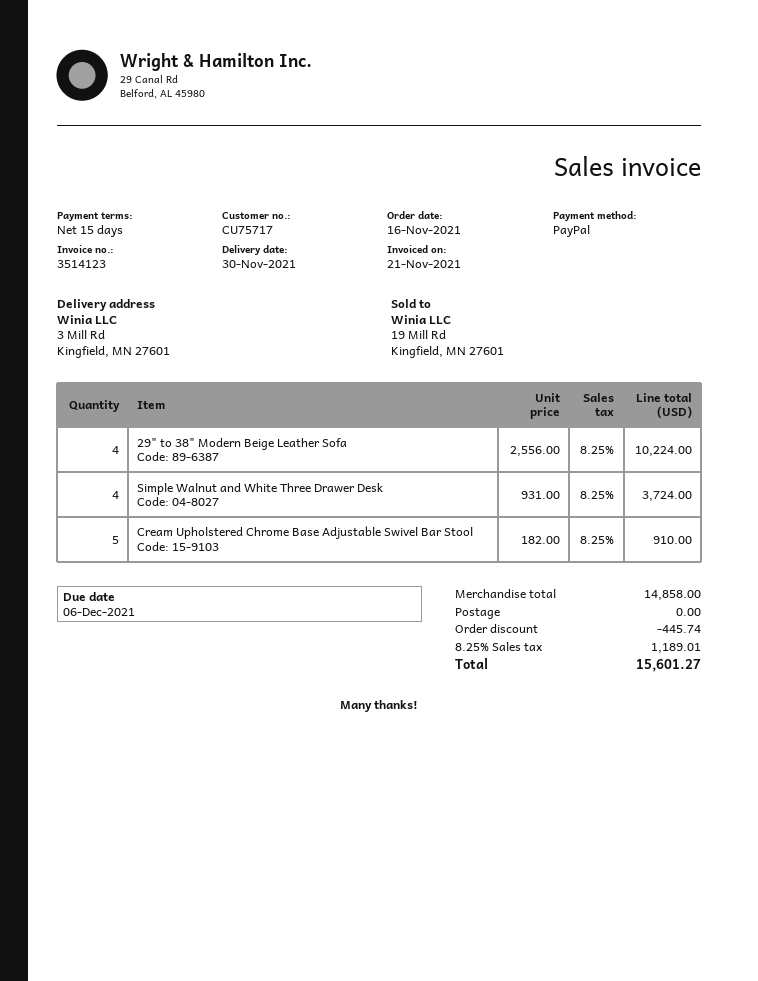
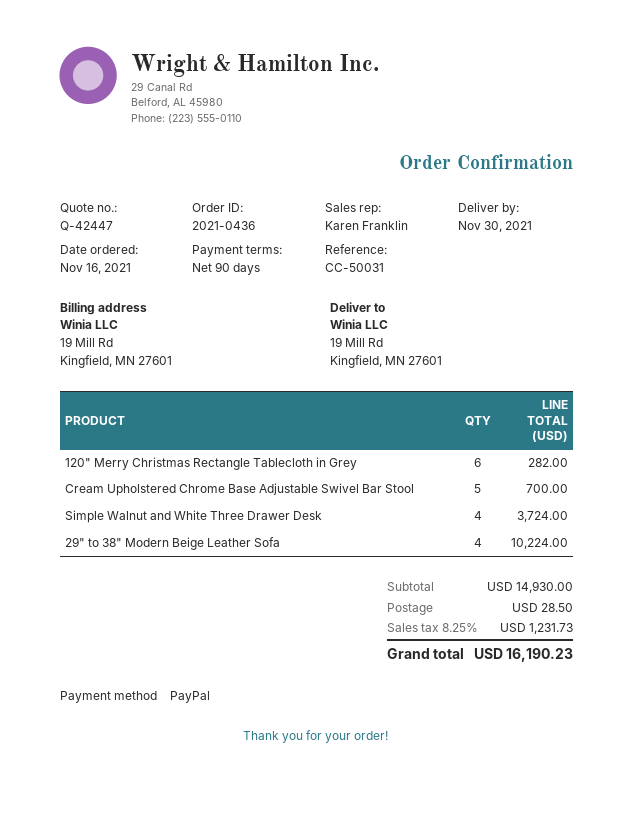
payment terms: 15 days -> 90 days
ship to: 3 Mill Rd, Kingfield, MN 27601 -> 19 Mill Rd, Kingfield, MN 27601
Cream Upholstered Chrome Base Adjustable Swivel Bar Stool: 5 for 910.00 -> 5 for 700.00
120" Merry Christmas Rectangle Tablecloth in Grey: none -> 6 for 282.00
subtotal: 14858.00 -> 14930.00
discount: 445.74 -> none
shipping: 0.00 -> 28.50
tax: 8.25% = 1189.01 -> 8.25% = 1231.73
total: 15601.27 -> 16190.23

